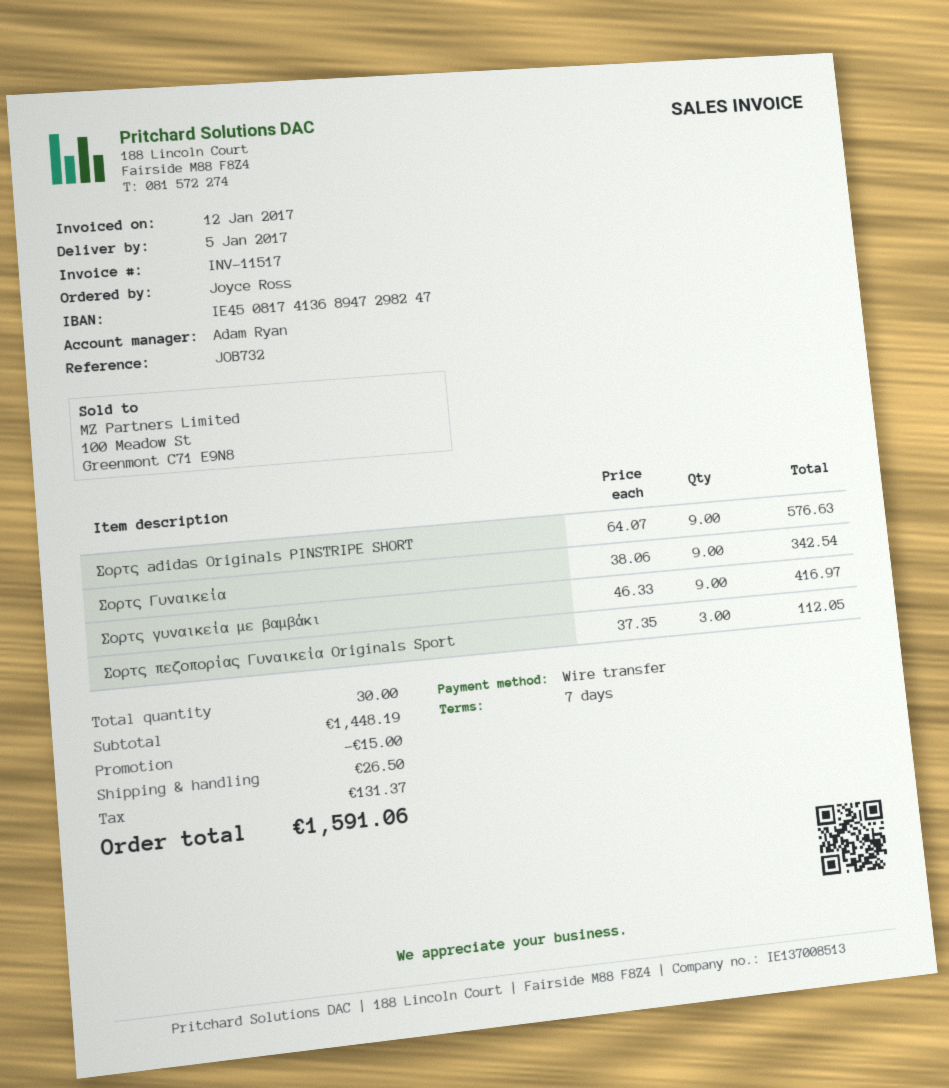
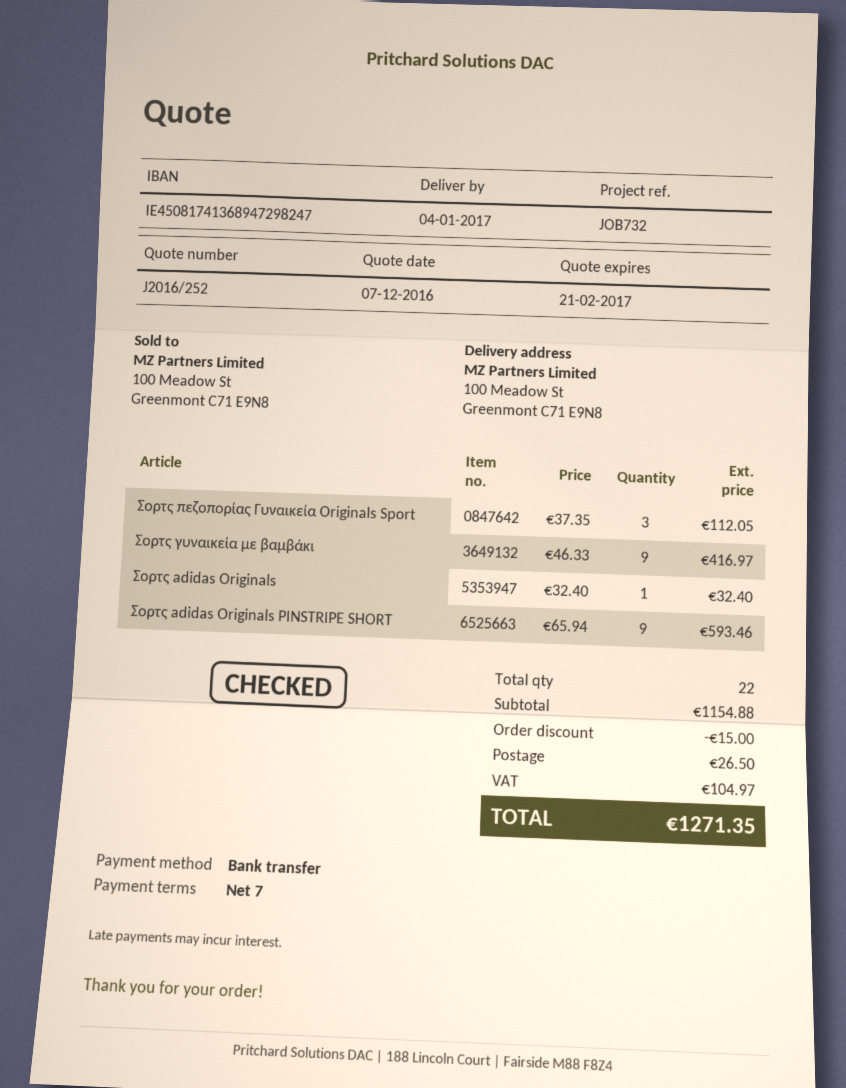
delivery date: 2017-01-05 -> 2017-01-04
Σορτς adidas Originals PINSTRIPE SHORT: 9 x 64.07 = 576.63 -> 9 x 65.94 = 593.46
Σορτς Γυναικεία: 9 x 38.06 = 342.54 -> none
Σορτς adidas Originals: none -> 1 x 32.40 = 32.40
total quantity: 30 -> 22
subtotal: 1448.19 -> 1154.88
tax: 131.37 -> 104.97
total: 1591.06 -> 1271.35

